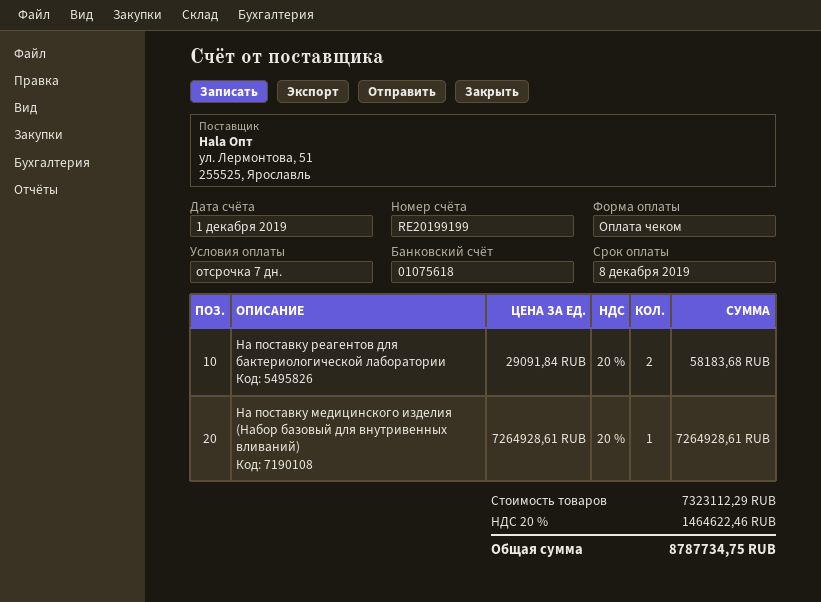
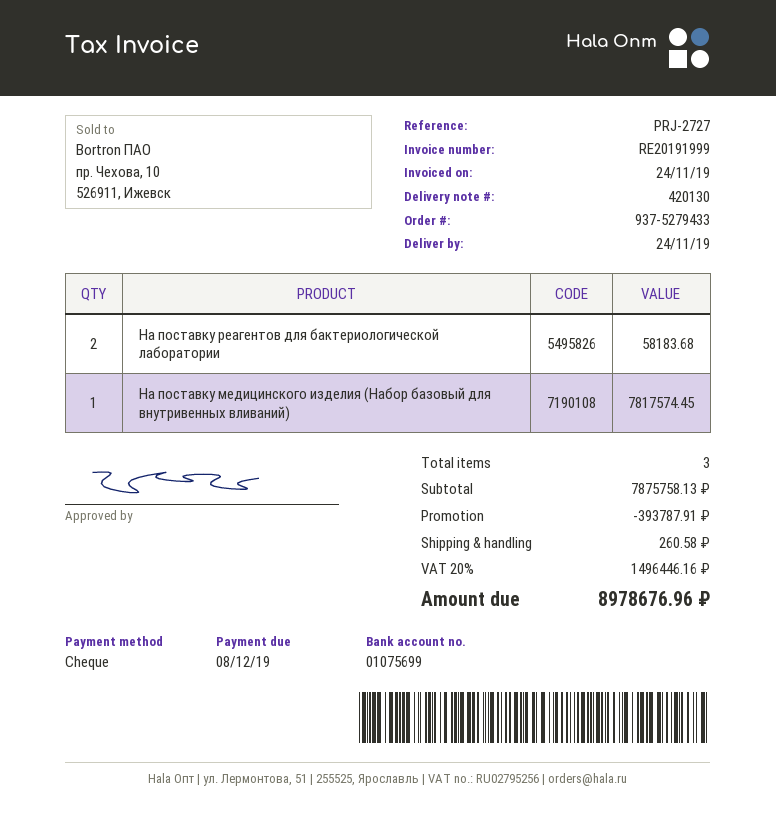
invoice number: RE20199199 -> RE20191999
invoice date: 2019-12-01 -> 2019-11-24
bank account: 01075618 -> 01075699
На поставку медицинского изделия (Набор базовый для внутривенных вливаний): 1 for 7264928.61 -> 1 for 7817574.45
subtotal: 7323112.29 -> 7875758.13
discount: none -> 393787.91
shipping: none -> 260.58
tax: 20% = 1464622.46 -> 20% = 1496446.16
total: 8787734.75 -> 8978676.96

